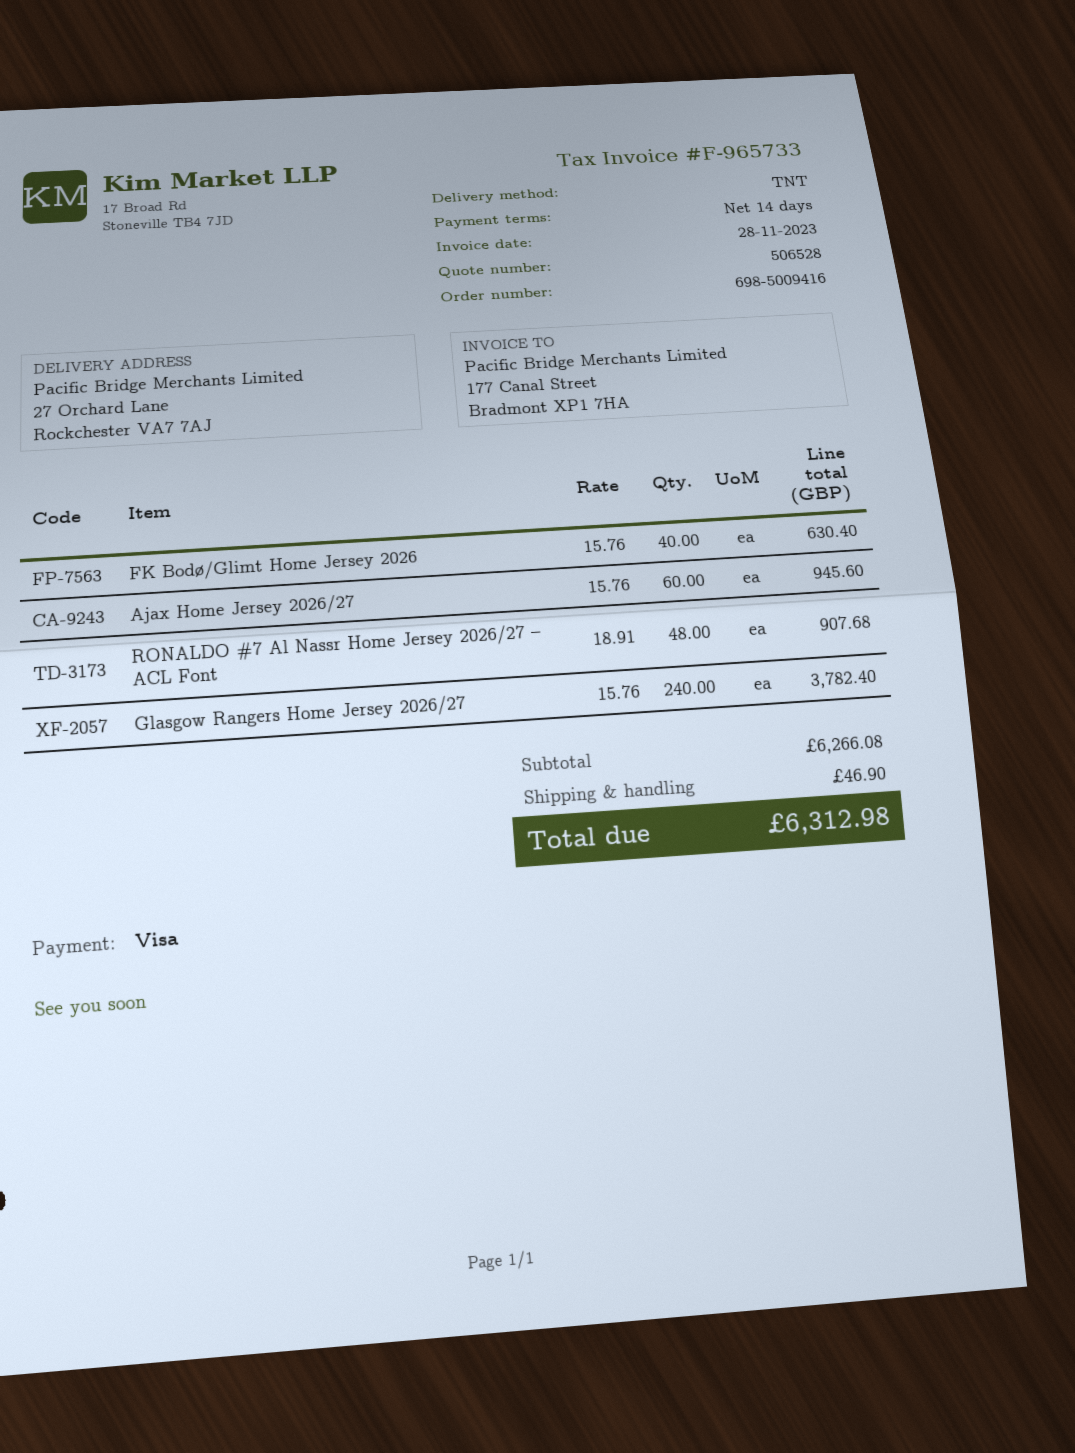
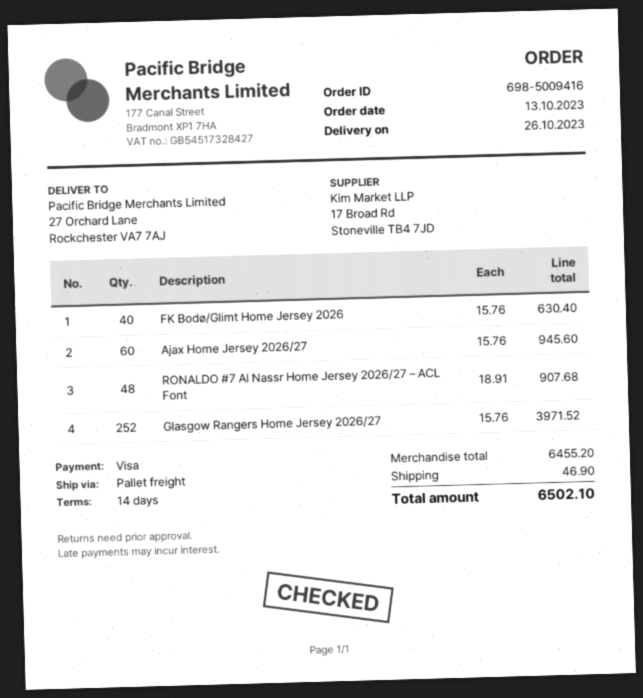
shipping method: TNT -> pallet freight
Glasgow Rangers Home Jersey 2026/27: 240 x 15.76 = 3782.40 -> 252 x 15.76 = 3971.52
subtotal: 6266.08 -> 6455.20
total: 6312.98 -> 6502.10

